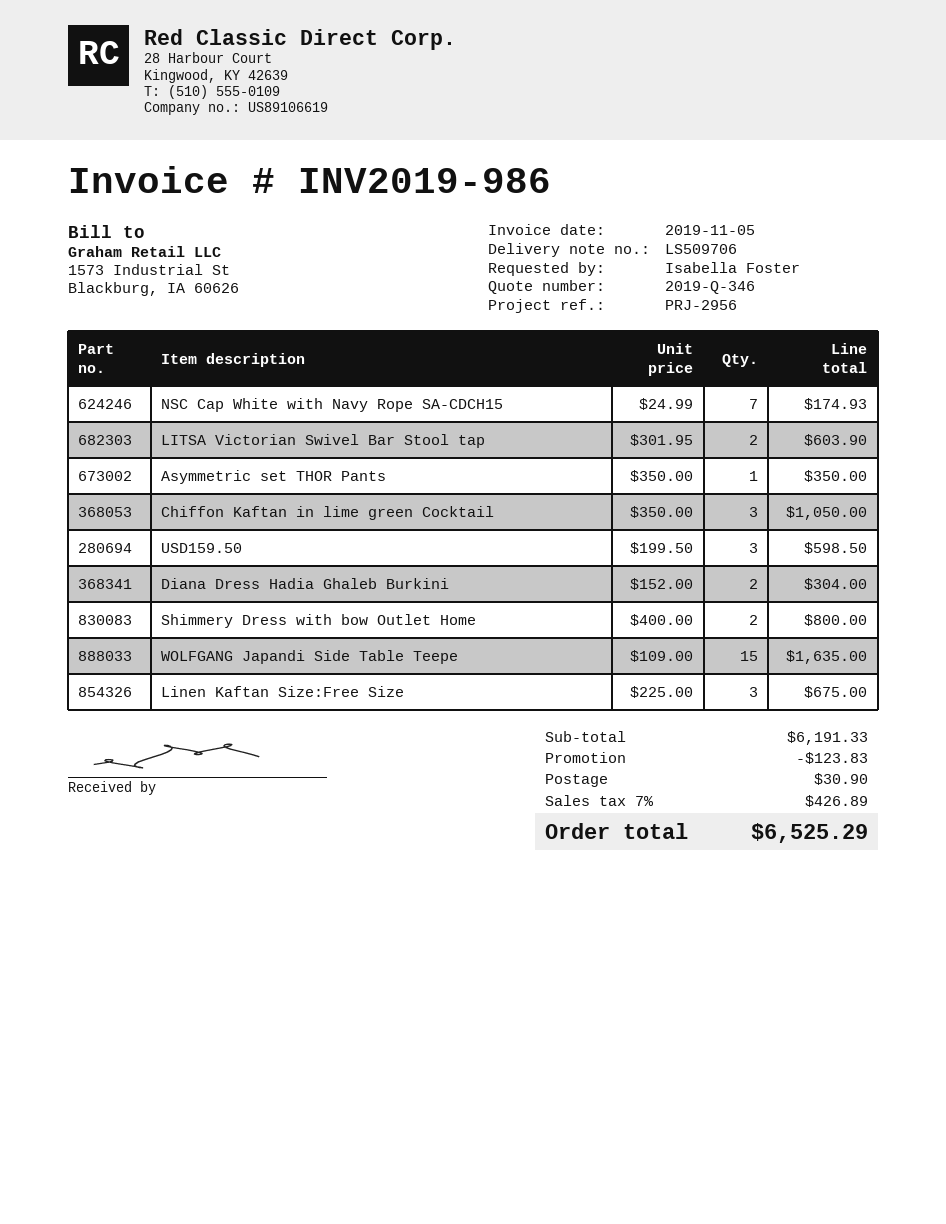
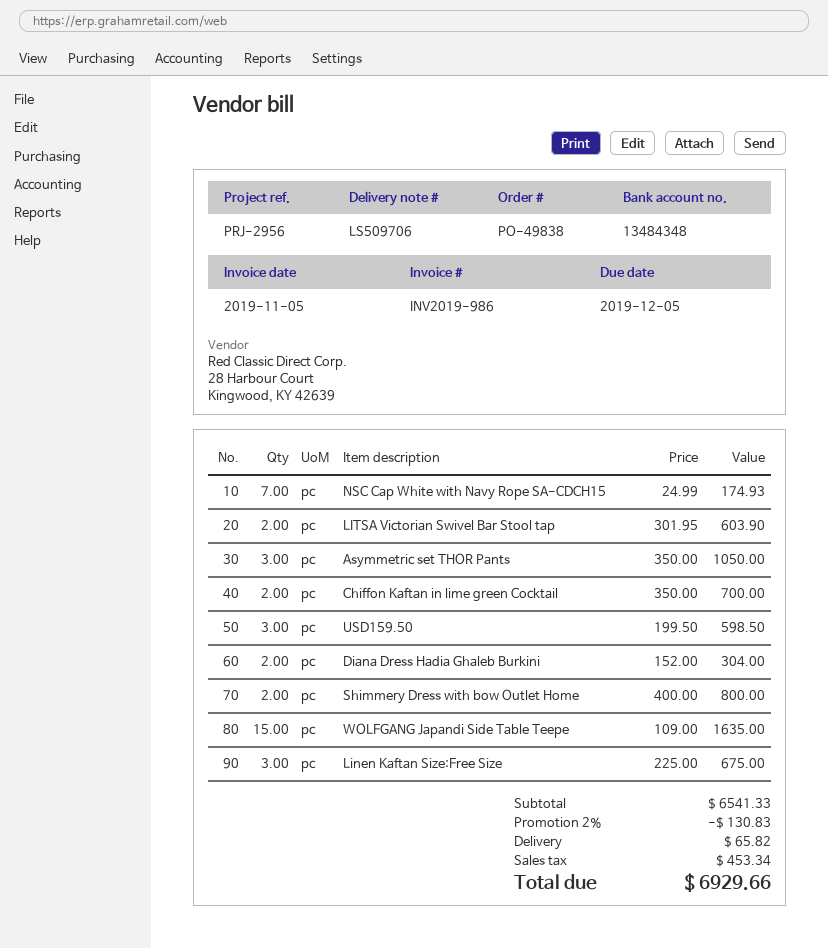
Asymmetric set THOR Pants: 1 x 350.00 = 350.00 -> 3 x 350.00 = 1050.00
Chiffon Kaftan in lime green Cocktail: 3 x 350.00 = 1050.00 -> 2 x 350.00 = 700.00
subtotal: 6191.33 -> 6541.33
discount: 123.83 -> 130.83
shipping: 30.90 -> 65.82
tax: 426.89 -> 453.34
total: 6525.29 -> 6929.66

